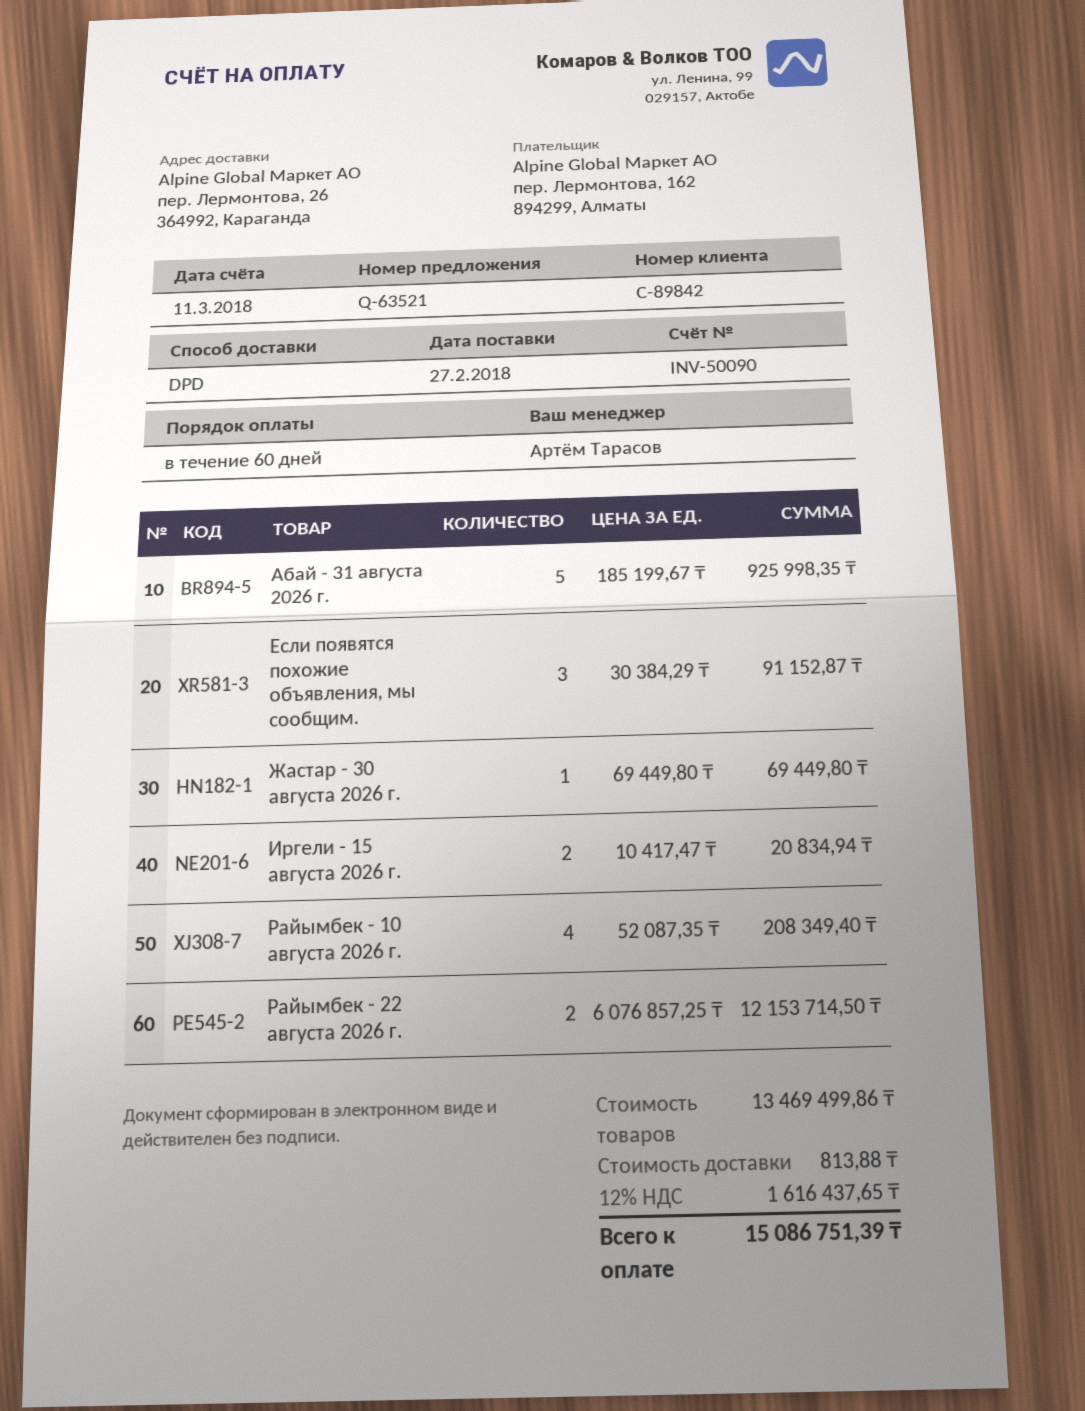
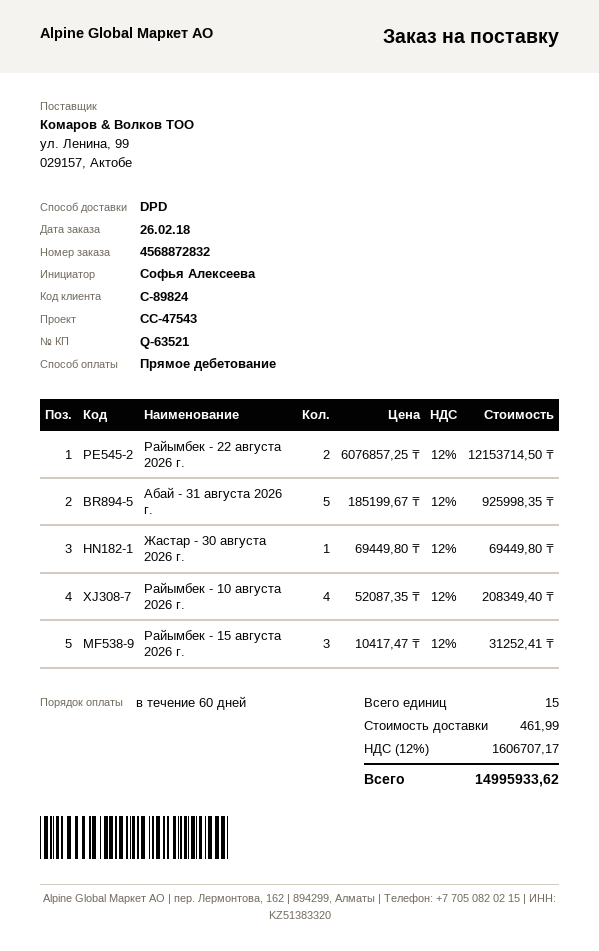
customer number: C-89842 -> C-89824
Если появятся похожие объявления, мы сообщим.: 3 x 30384.29 = 91152.87 -> none
Иргели - 15 августа 2026 г.: 2 x 10417.47 = 20834.94 -> none
Райымбек - 15 августа 2026 г.: none -> 3 x 10417.47 = 31252.41
shipping: 813.88 -> 461.99
tax: 12% = 1616437.65 -> 12% = 1606707.17
total: 15086751.39 -> 14995933.62

